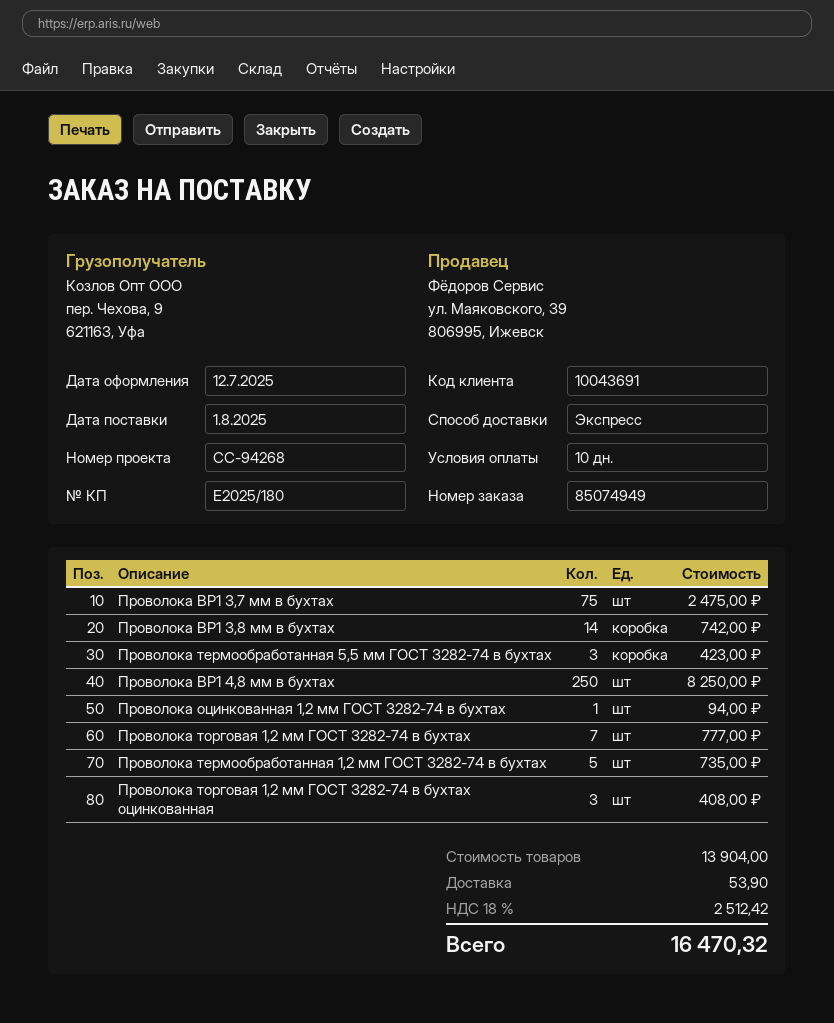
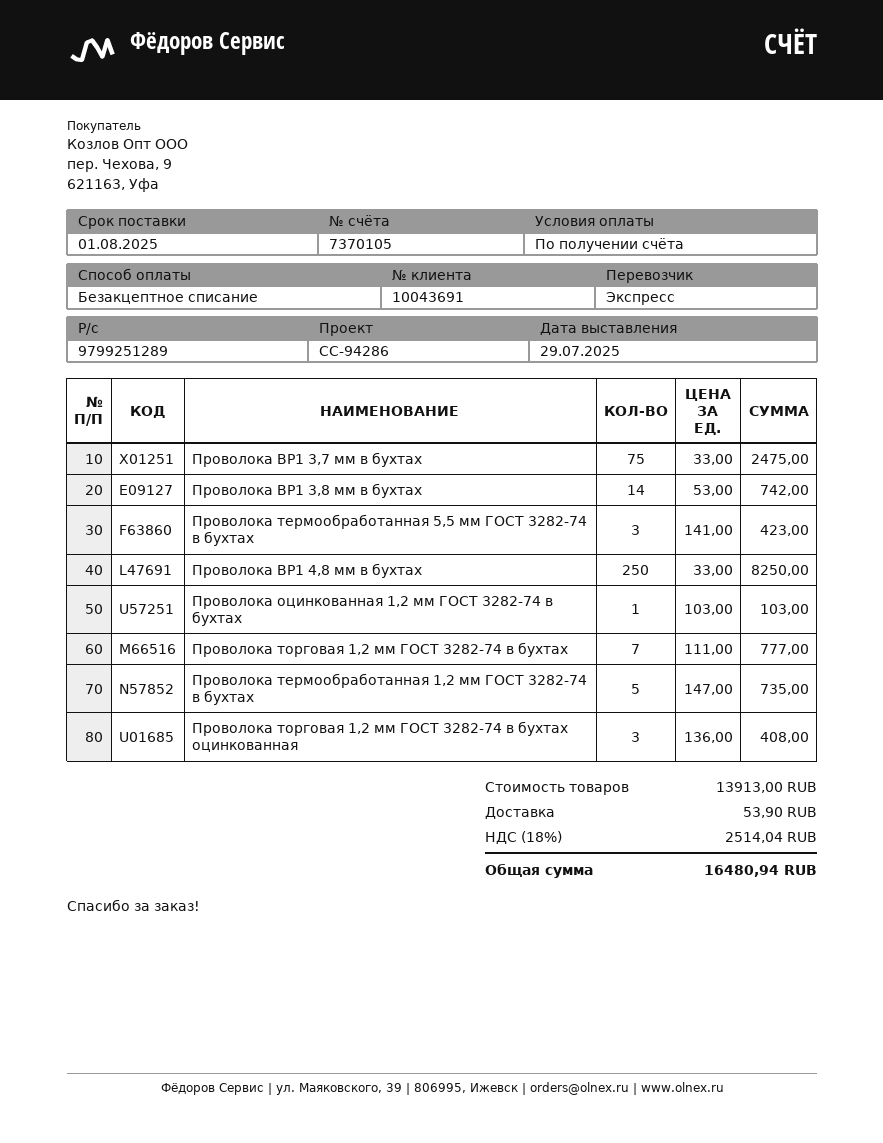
payment terms: 10 days -> on receipt
reference: CC-94268 -> CC-94286
Проволока оцинкованная 1,2 мм ГОСТ 3282-74 в бухтах: 1 for 94.00 -> 1 for 103.00
subtotal: 13904.00 -> 13913.00
tax: 18% = 2512.42 -> 18% = 2514.04
total: 16470.32 -> 16480.94

